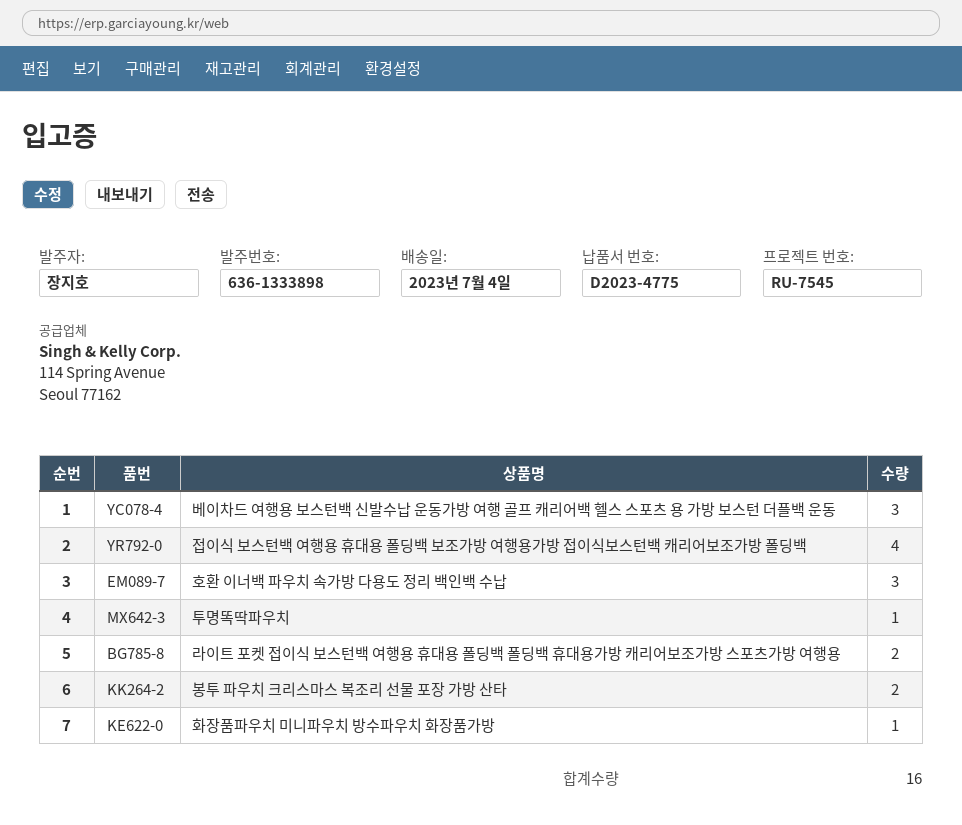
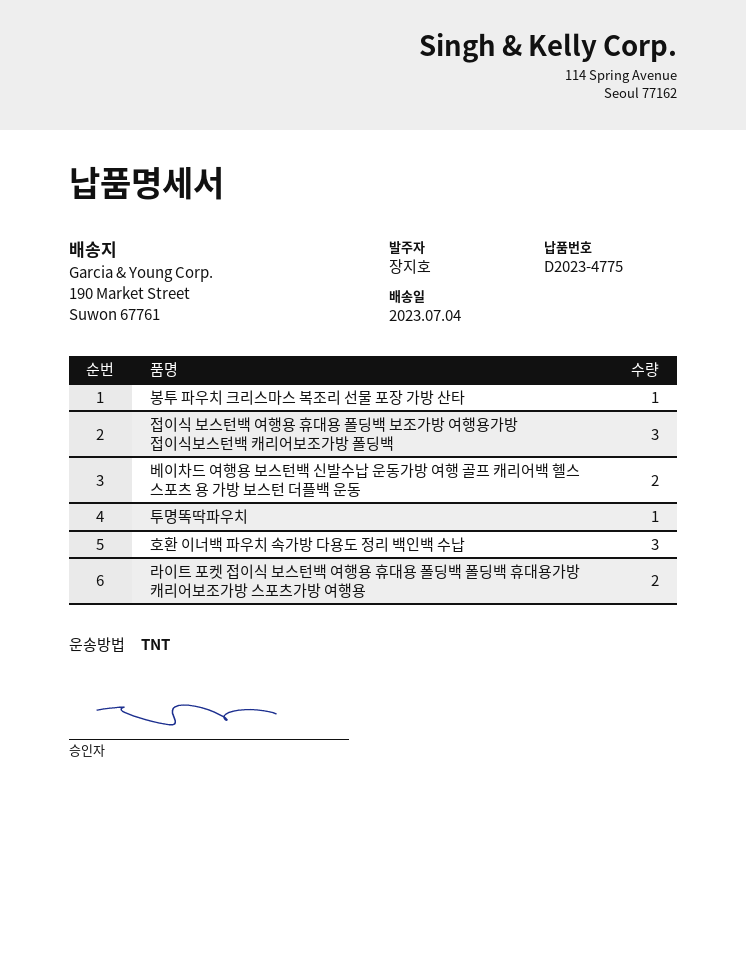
베이차드 여행용 보스턴백 신발수납 운동가방 여행 골프 캐리어백 헬스 스포츠 용 가방 보스턴 더플백 운동: 3 -> 2
접이식 보스턴백 여행용 휴대용 폴딩백 보조가방 여행용가방 접이식보스턴백 캐리어보조가방 폴딩백: 4 -> 3
봉투 파우치 크리스마스 복조리 선물 포장 가방 산타: 2 -> 1
화장품파우치 미니파우치 방수파우치 화장품가방: 1 -> none

